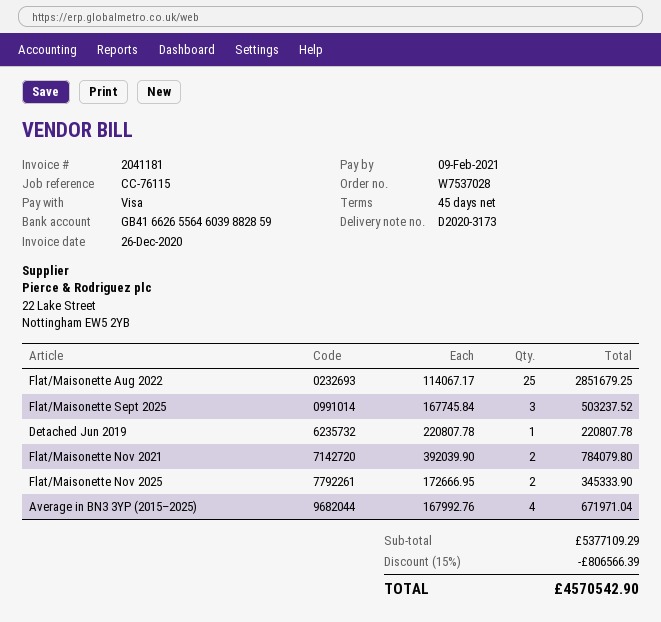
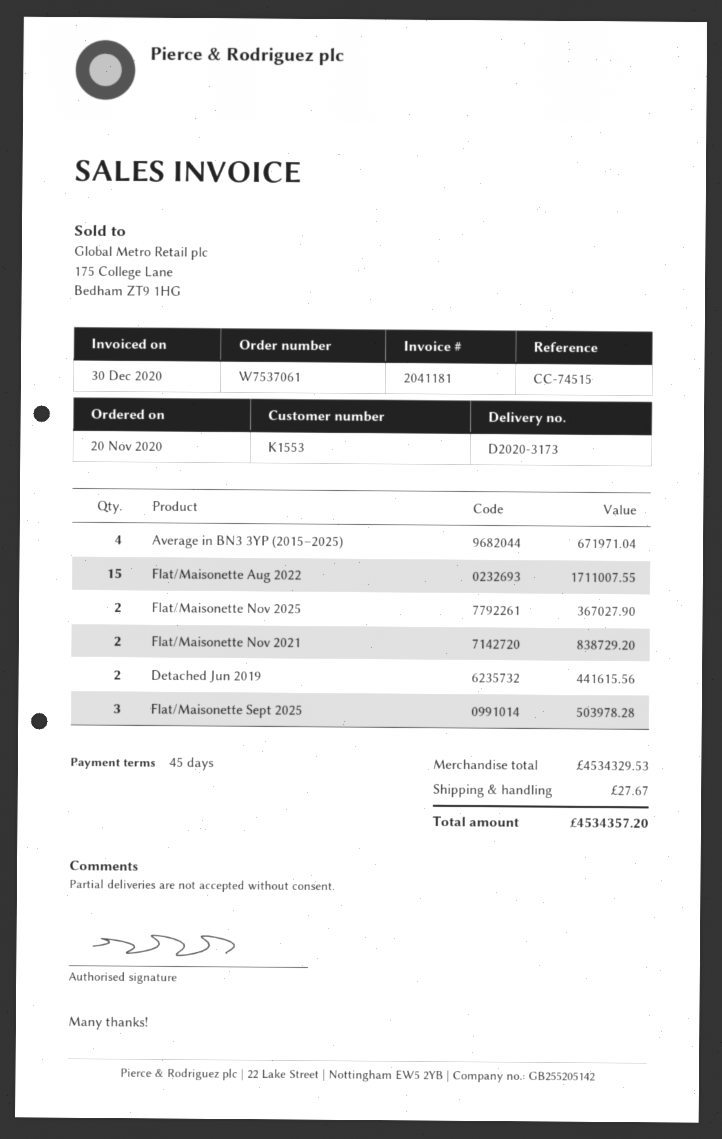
order number: W7537028 -> W7537061
invoice date: 2020-12-26 -> 2020-12-30
reference: CC-76115 -> CC-74515
Flat/Maisonette Aug 2022: 25 for 2851679.25 -> 15 for 1711007.55
Flat/Maisonette Sept 2025: 3 for 503237.52 -> 3 for 503978.28
Detached Jun 2019: 1 for 220807.78 -> 2 for 441615.56
Flat/Maisonette Nov 2021: 2 for 784079.80 -> 2 for 838729.20
Flat/Maisonette Nov 2025: 2 for 345333.90 -> 2 for 367027.90
subtotal: 5377109.29 -> 4534329.53
discount: 15% = 806566.39 -> none
shipping: none -> 27.67
total: 4570542.90 -> 4534357.20

